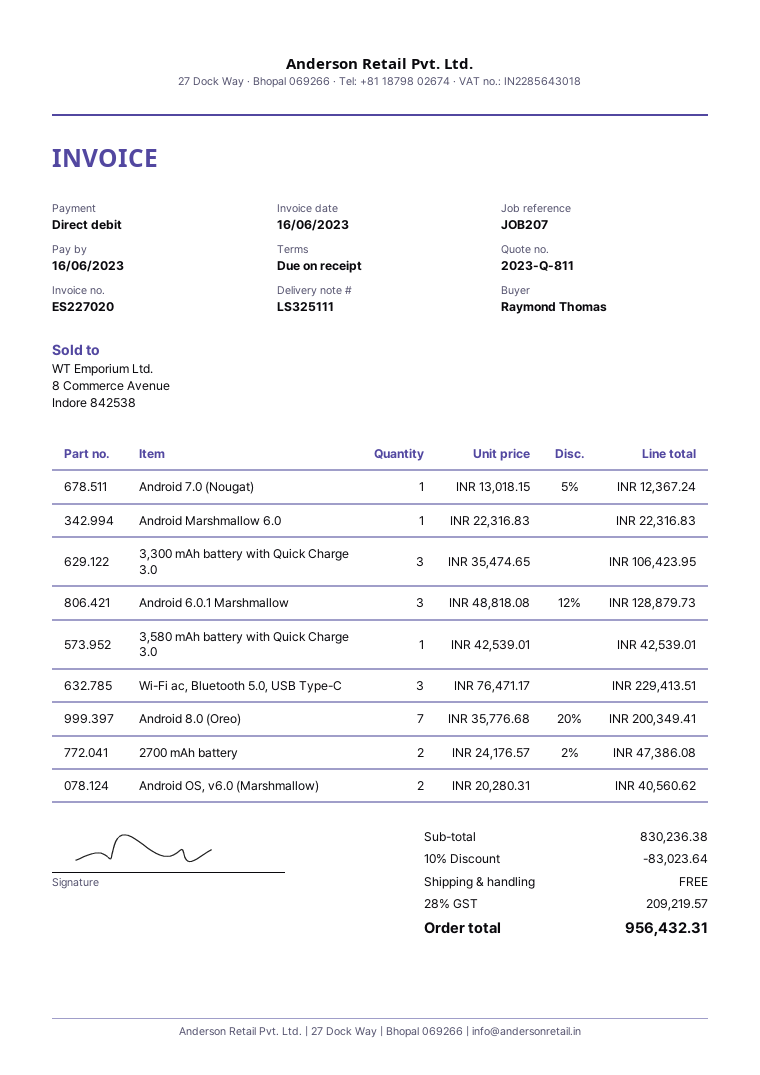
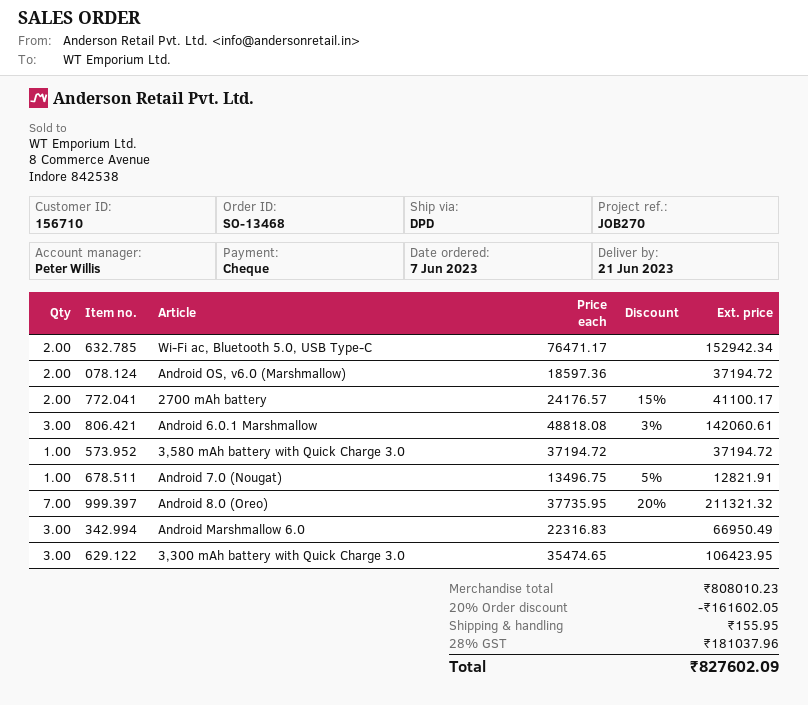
reference: JOB207 -> JOB270
payment method: direct debit -> cheque
Android 7.0 (Nougat): 1 x 13018.15 - 5% = 12367.24 -> 1 x 13496.75 - 5% = 12821.91
Android Marshmallow 6.0: 1 x 22316.83 = 22316.83 -> 3 x 22316.83 = 66950.49
Android 6.0.1 Marshmallow: 3 x 48818.08 - 12% = 128879.73 -> 3 x 48818.08 - 3% = 142060.61
3,580 mAh battery with Quick Charge 3.0: 1 x 42539.01 = 42539.01 -> 1 x 37194.72 = 37194.72
Wi-Fi ac, Bluetooth 5.0, USB Type-C: 3 x 76471.17 = 229413.51 -> 2 x 76471.17 = 152942.34
Android 8.0 (Oreo): 7 x 35776.68 - 20% = 200349.41 -> 7 x 37735.95 - 20% = 211321.32
2700 mAh battery: 2 x 24176.57 - 2% = 47386.08 -> 2 x 24176.57 - 15% = 41100.17
Android OS, v6.0 (Marshmallow): 2 x 20280.31 = 40560.62 -> 2 x 18597.36 = 37194.72
subtotal: 830236.38 -> 808010.23
discount: 10% = 83023.64 -> 20% = 161602.05
shipping: 0.00 -> 155.95
tax: 28% = 209219.57 -> 28% = 181037.96
total: 956432.31 -> 827602.09

